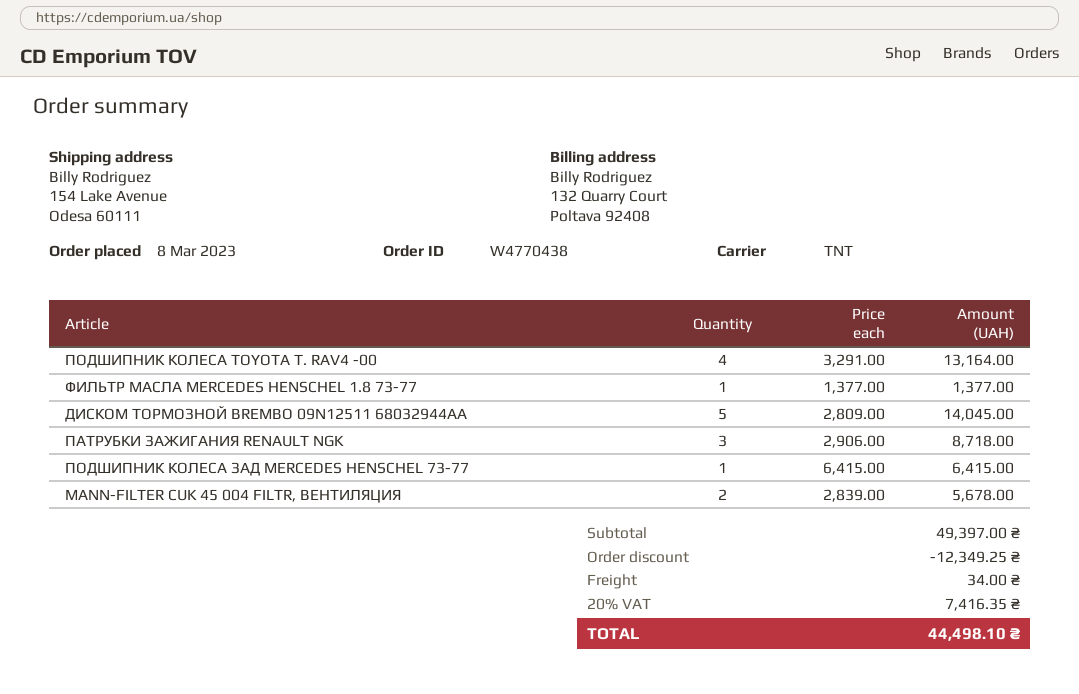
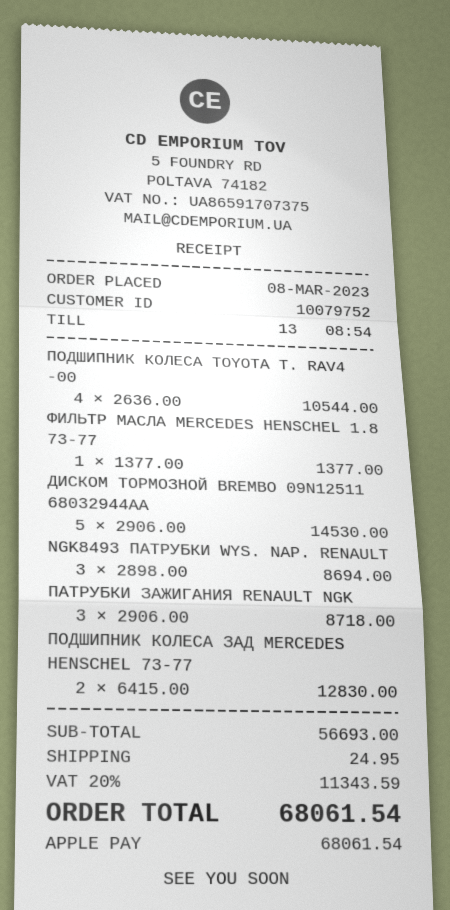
ПОДШИПНИК КОЛЕСА TOYOTA T. RAV4 -00: 4 x 3291.00 = 13164.00 -> 4 x 2636.00 = 10544.00
ДИСКОМ ТОРМОЗНОЙ BREMBO 09N12511 68032944AA: 5 x 2809.00 = 14045.00 -> 5 x 2906.00 = 14530.00
ПОДШИПНИК КОЛЕСА ЗАД MERCEDES HENSCHEL 73-77: 1 x 6415.00 = 6415.00 -> 2 x 6415.00 = 12830.00
MANN-FILTER CUK 45 004 FILTR, ВЕНТИЛЯЦИЯ: 2 x 2839.00 = 5678.00 -> none
NGK8493 ПАТРУБКИ WYS. NAP. RENAULT: none -> 3 x 2898.00 = 8694.00
subtotal: 49397.00 -> 56693.00
discount: 12349.25 -> none
shipping: 34.00 -> 24.95
tax: 20% = 7416.35 -> 20% = 11343.59
total: 44498.10 -> 68061.54

